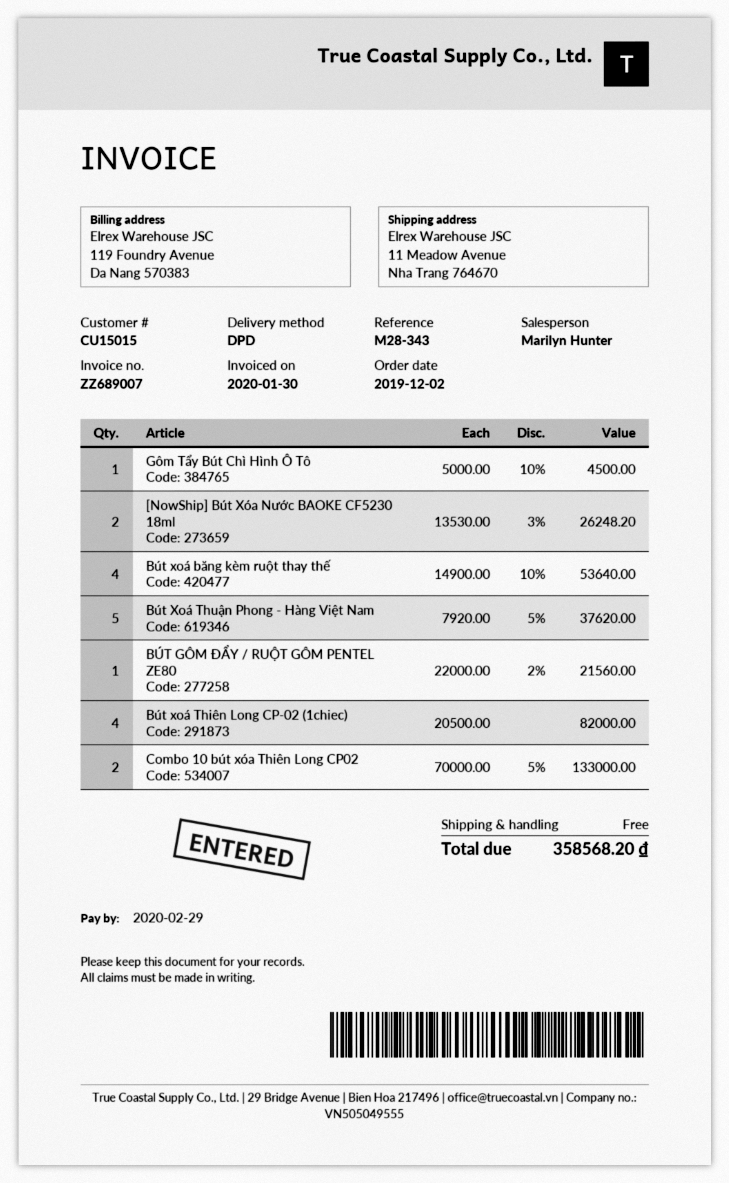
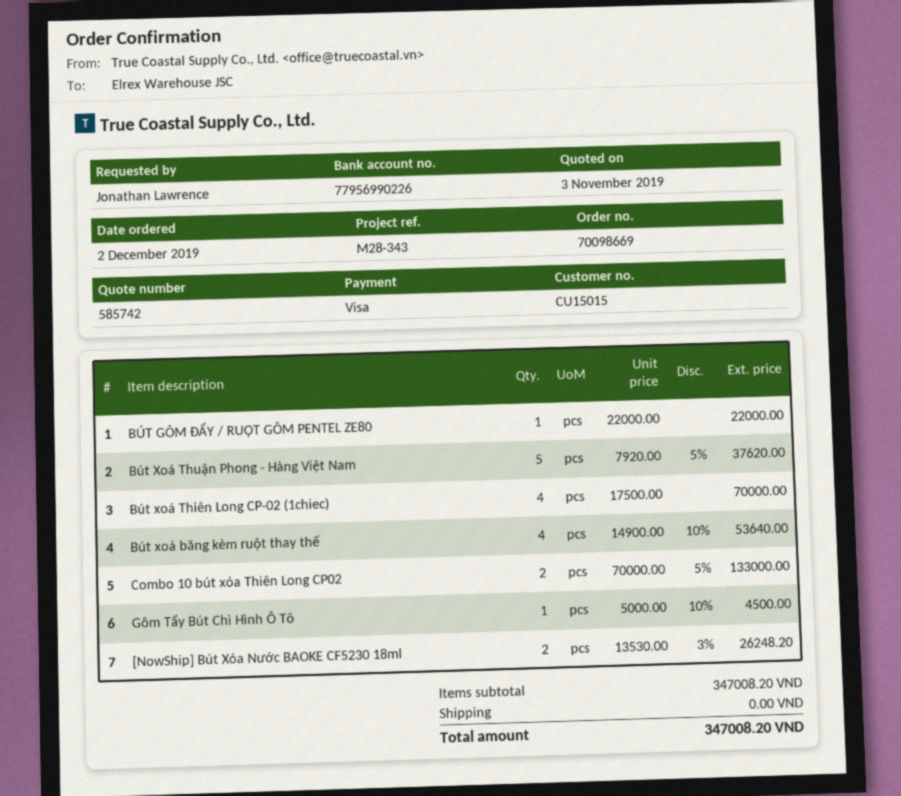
BÚT GÔM ĐẨY / RUỘT GÔM PENTEL ZE80: 1 x 22000.00 - 2% = 21560.00 -> 1 x 22000.00 = 22000.00
Bút xoá Thiên Long CP-02 (1chiec): 4 x 20500.00 = 82000.00 -> 4 x 17500.00 = 70000.00
total: 358568.20 -> 347008.20

